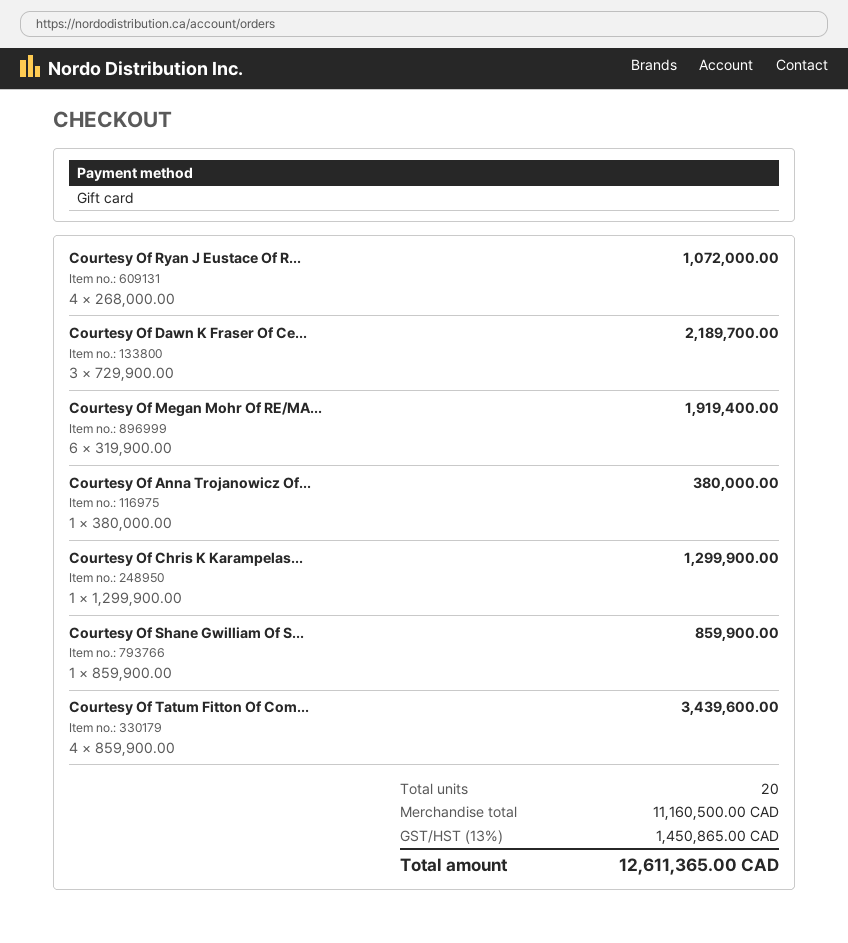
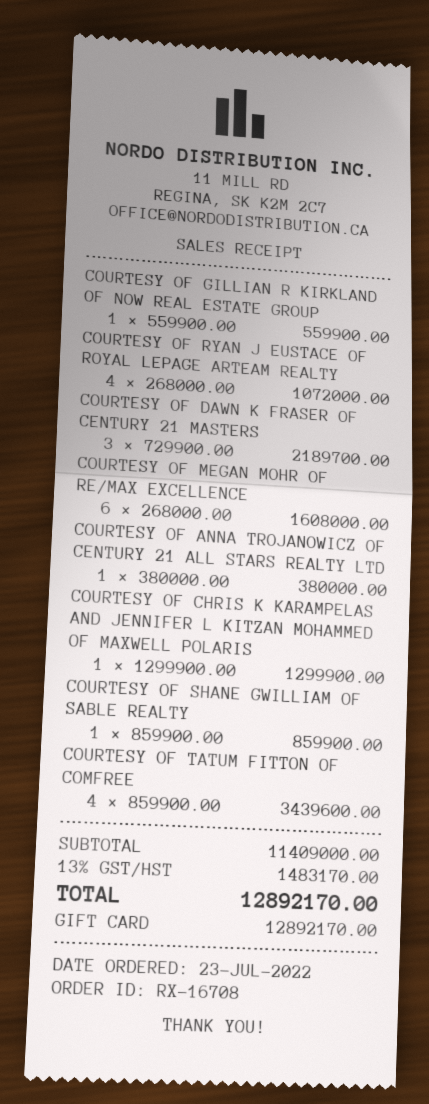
Courtesy Of Megan Mohr Of RE/MA...: 6 x 319900.00 = 1919400.00 -> 6 x 268000.00 = 1608000.00
COURTESY OF GILLIAN R KIRKLAND OF NOW REAL ESTATE GROUP: none -> 1 x 559900.00 = 559900.00
subtotal: 11160500.00 -> 11409000.00
tax: 13% = 1450865.00 -> 13% = 1483170.00
total: 12611365.00 -> 12892170.00

